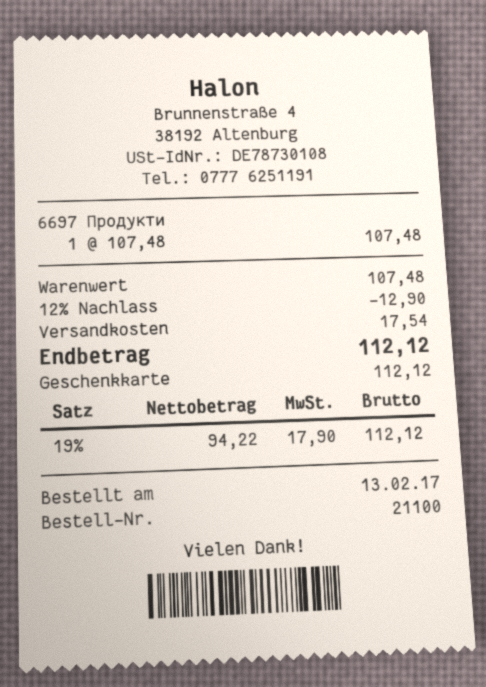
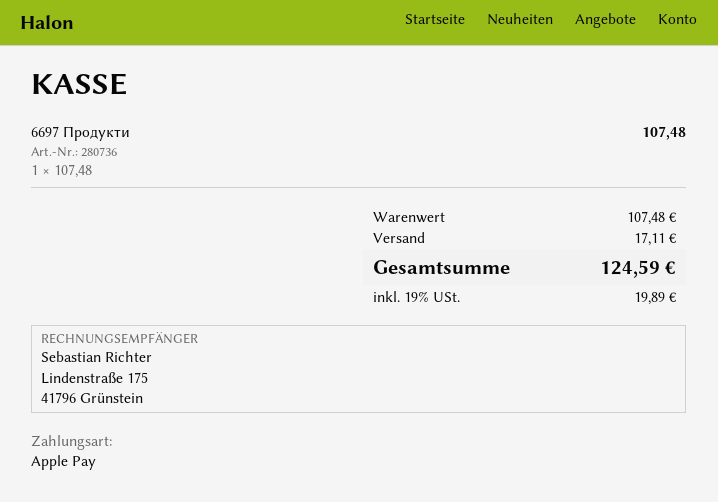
payment method: gift card -> Apple Pay
discount: 12% = 12.90 -> none
shipping: 17.54 -> 17.11
tax: 19% = 17.90 -> 19% = 19.89
total: 112.12 -> 124.59

